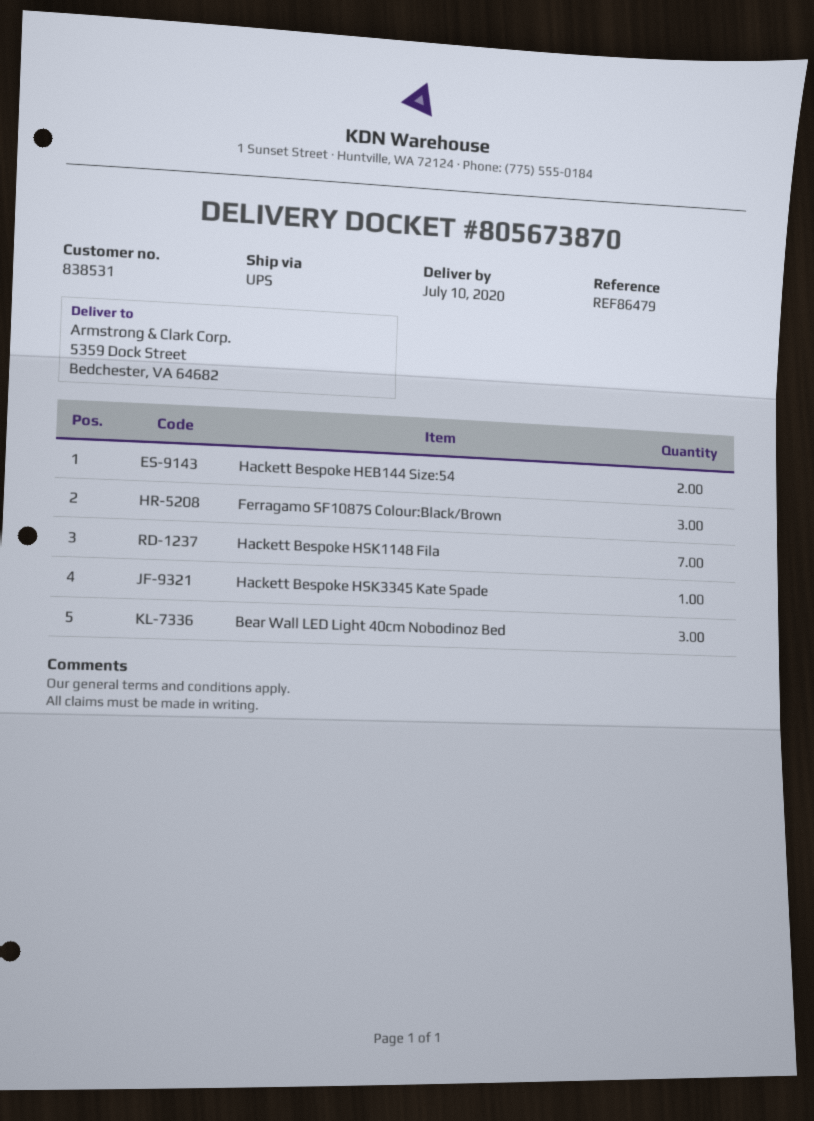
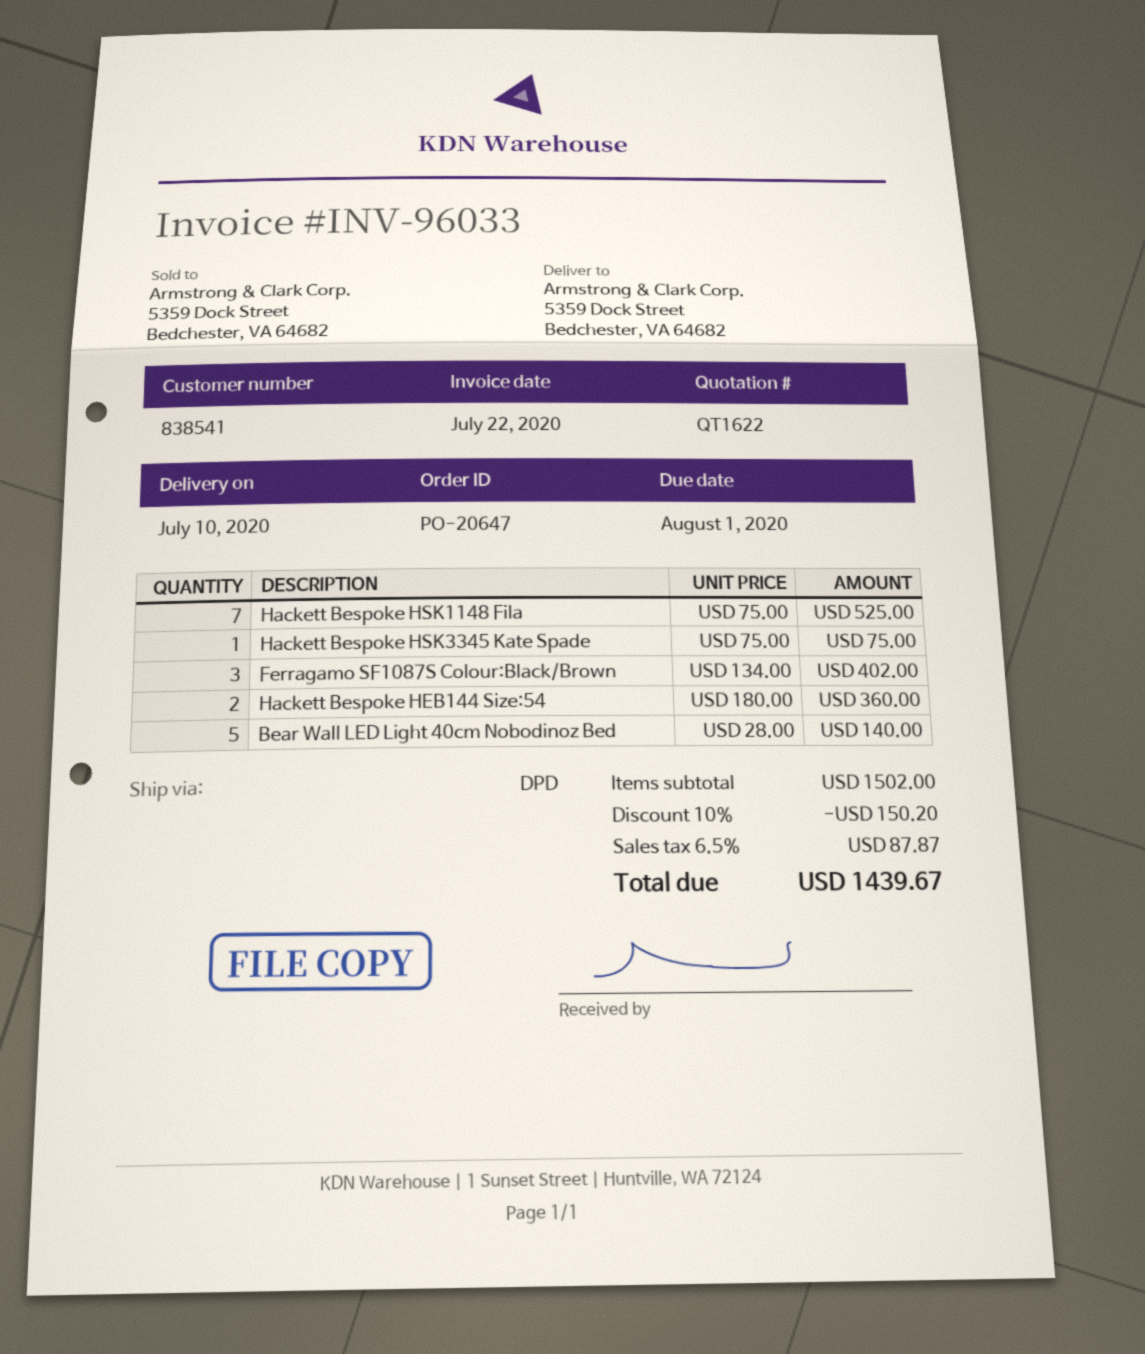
customer number: 838531 -> 838541
shipping method: UPS -> DPD
Bear Wall LED Light 40cm Nobodinoz Bed: 3 -> 5

